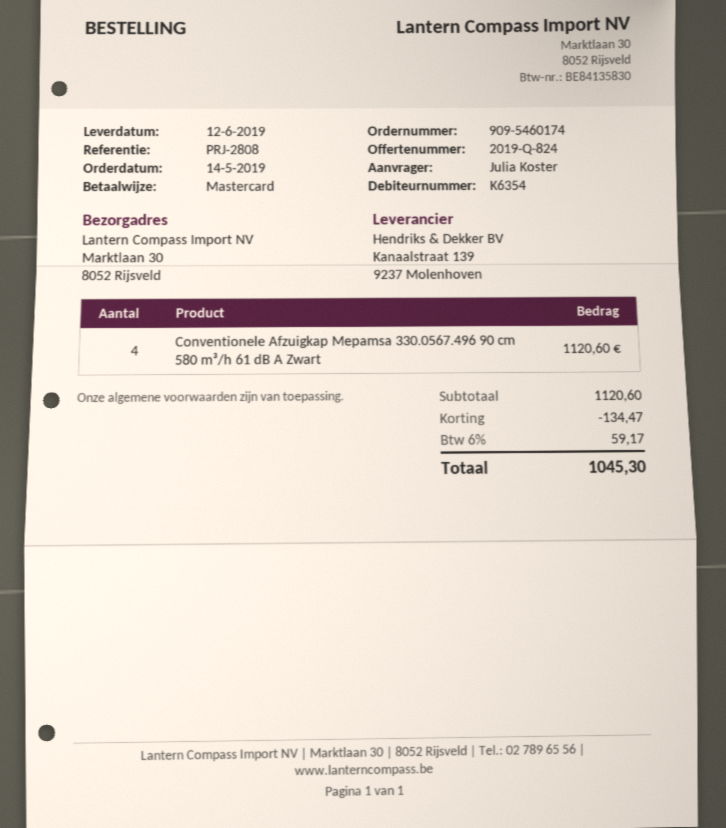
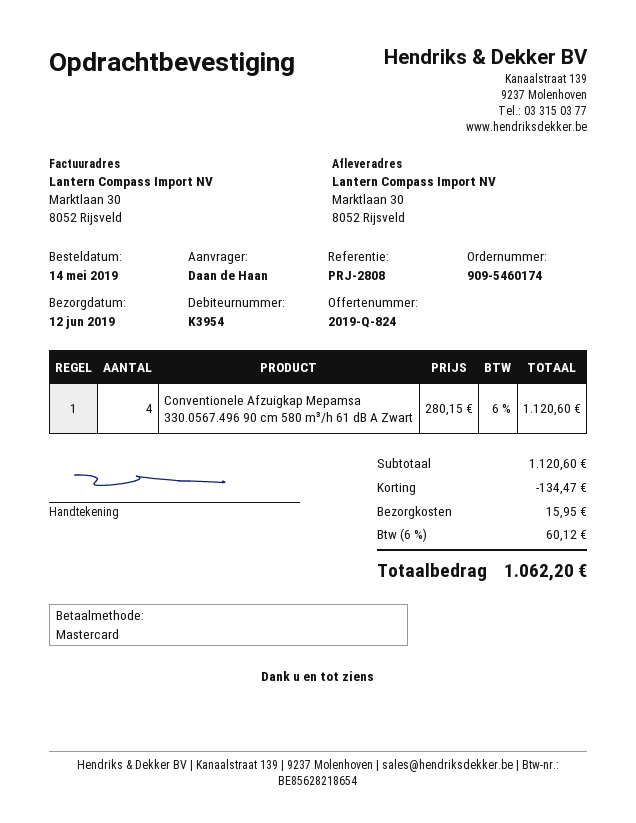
customer number: K6354 -> K3954
ordered by: Julia Koster -> Daan de Haan
shipping: none -> 15.95
tax: 6% = 59.17 -> 6% = 60.12
total: 1045.30 -> 1062.20

